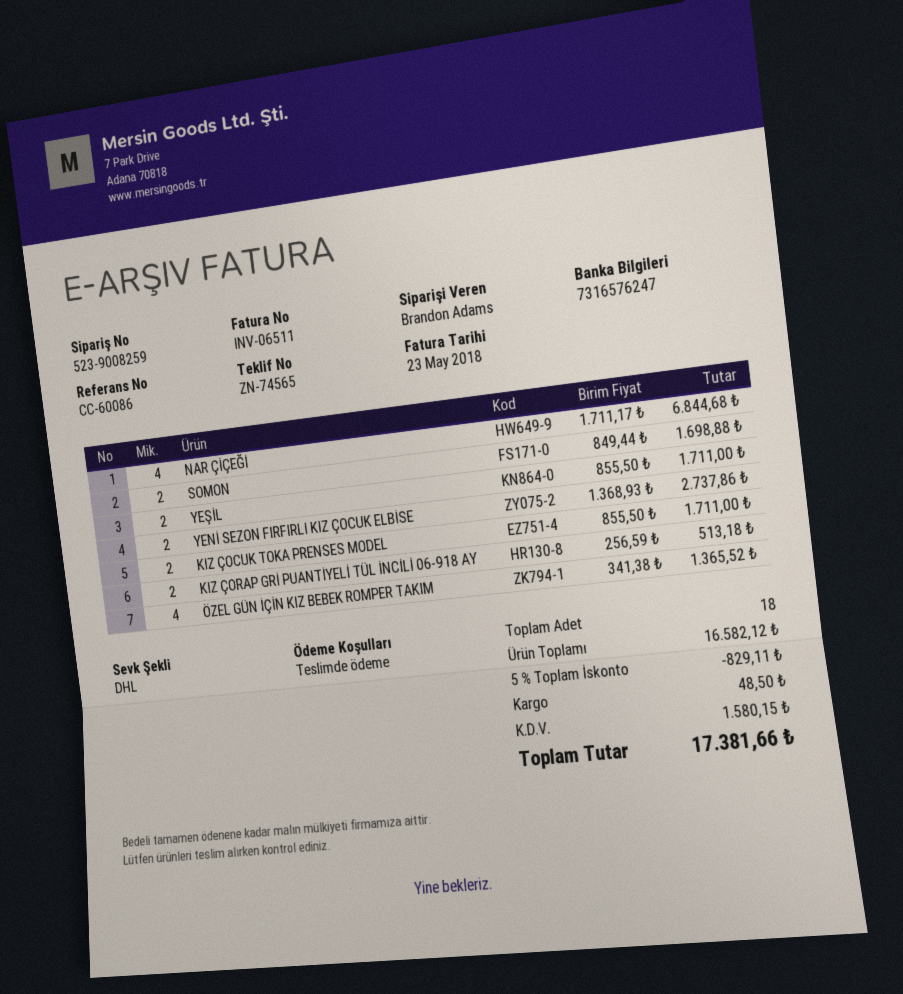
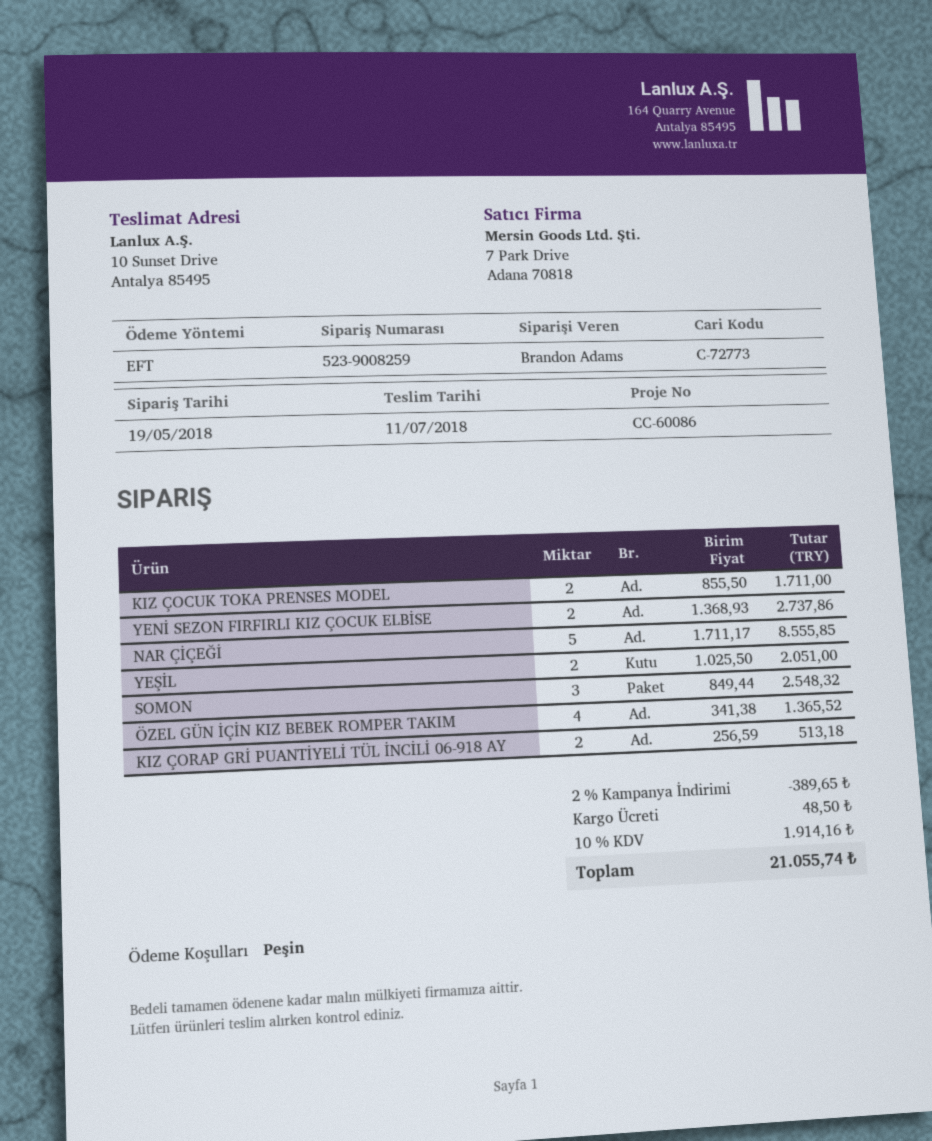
NAR ÇİÇEĞİ: 4 x 1711.17 = 6844.68 -> 5 x 1711.17 = 8555.85
SOMON: 2 x 849.44 = 1698.88 -> 3 x 849.44 = 2548.32
YEŞİL: 2 x 855.50 = 1711.00 -> 2 x 1025.50 = 2051.00
discount: 5% = 829.11 -> 2% = 389.65
tax: 1580.15 -> 1914.16
total: 17381.66 -> 21055.74

